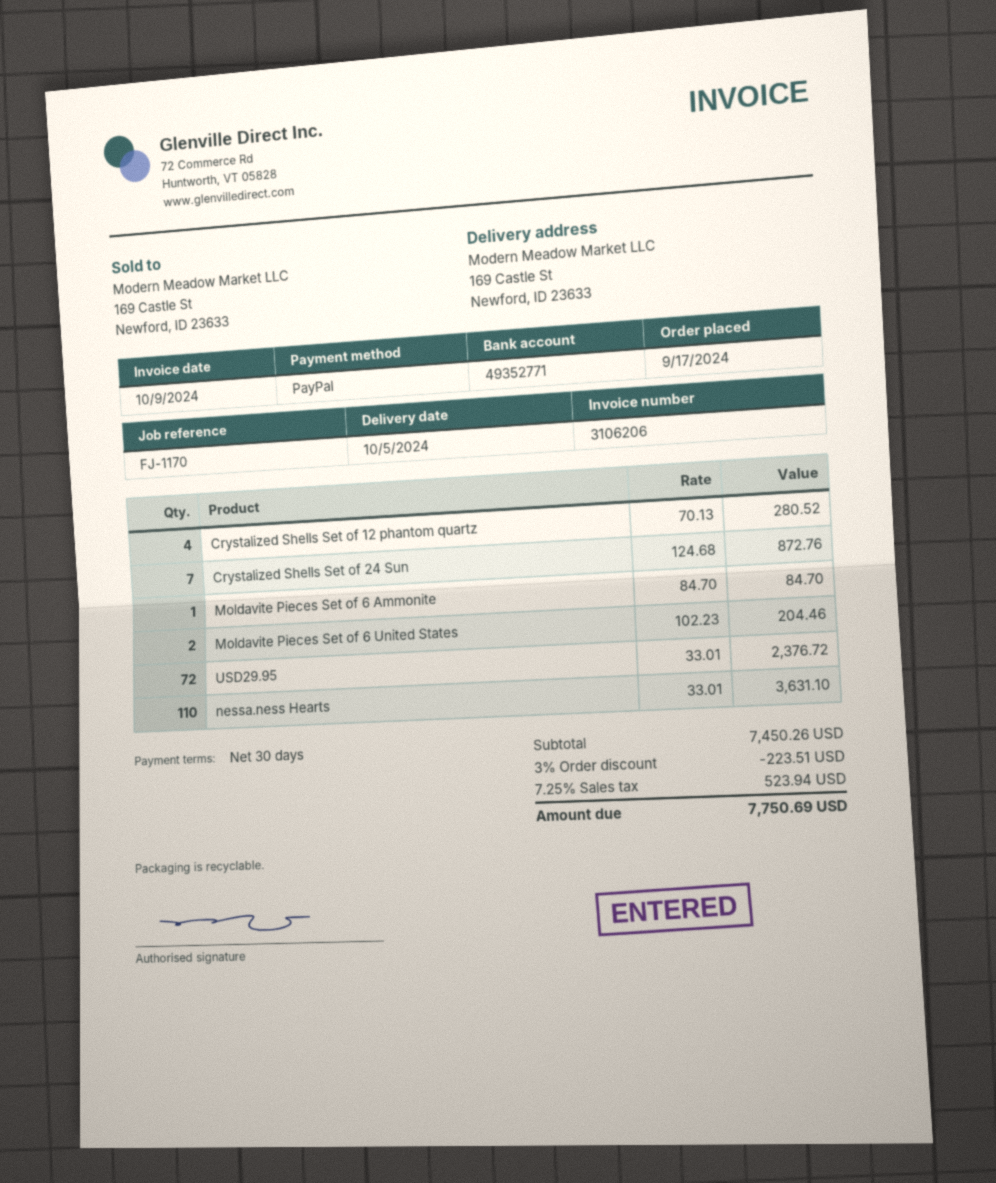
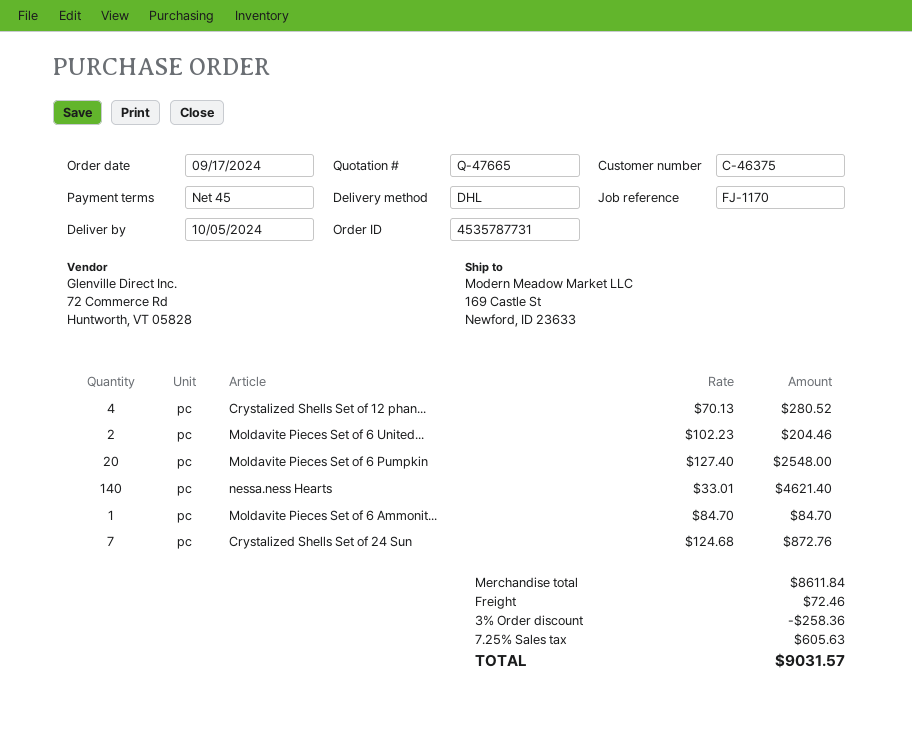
payment terms: 30 days -> 45 days
USD29.95: 72 x 33.01 = 2376.72 -> none
nessa.ness Hearts: 110 x 33.01 = 3631.10 -> 140 x 33.01 = 4621.40
Moldavite Pieces Set of 6 Pumpkin: none -> 20 x 127.40 = 2548.00
subtotal: 7450.26 -> 8611.84
discount: 3% = 223.51 -> 3% = 258.36
shipping: none -> 72.46
tax: 7.25% = 523.94 -> 7.25% = 605.63
total: 7750.69 -> 9031.57

